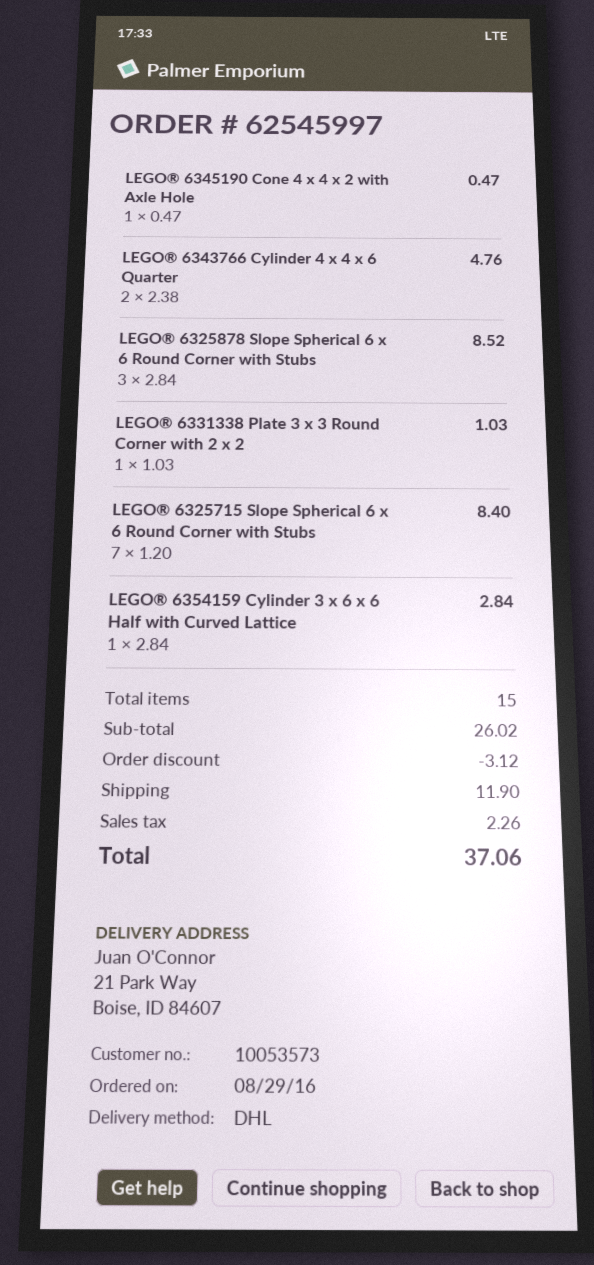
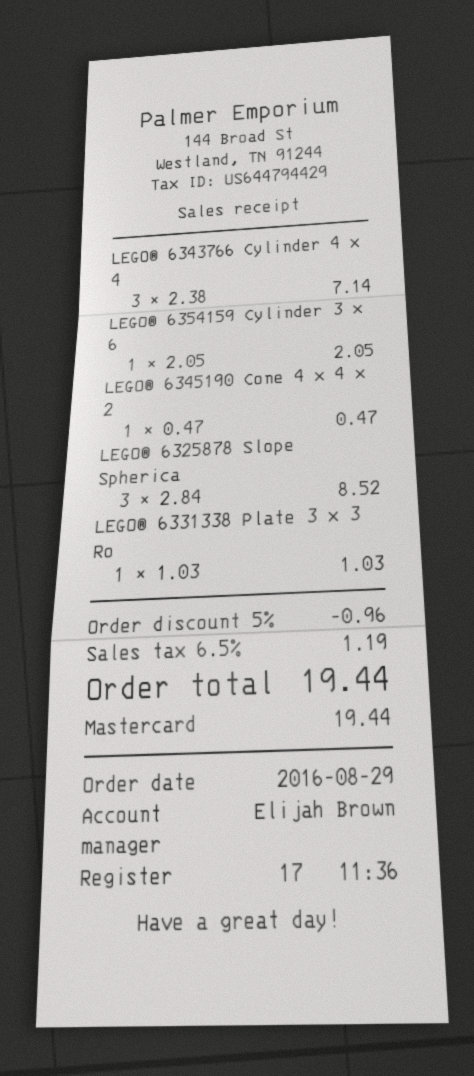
LEGO® 6343766 Cylinder 4 x 4 x 6 Quarter: 2 x 2.38 = 4.76 -> 3 x 2.38 = 7.14
LEGO® 6325715 Slope Spherical 6 x 6 Round Corner with Stubs: 7 x 1.20 = 8.40 -> none
LEGO® 6354159 Cylinder 3 x 6 x 6 Half with Curved Lattice: 1 x 2.84 = 2.84 -> 1 x 2.05 = 2.05
discount: 3.12 -> 0.96
shipping: 11.90 -> none
tax: 2.26 -> 1.19
total: 37.06 -> 19.44

